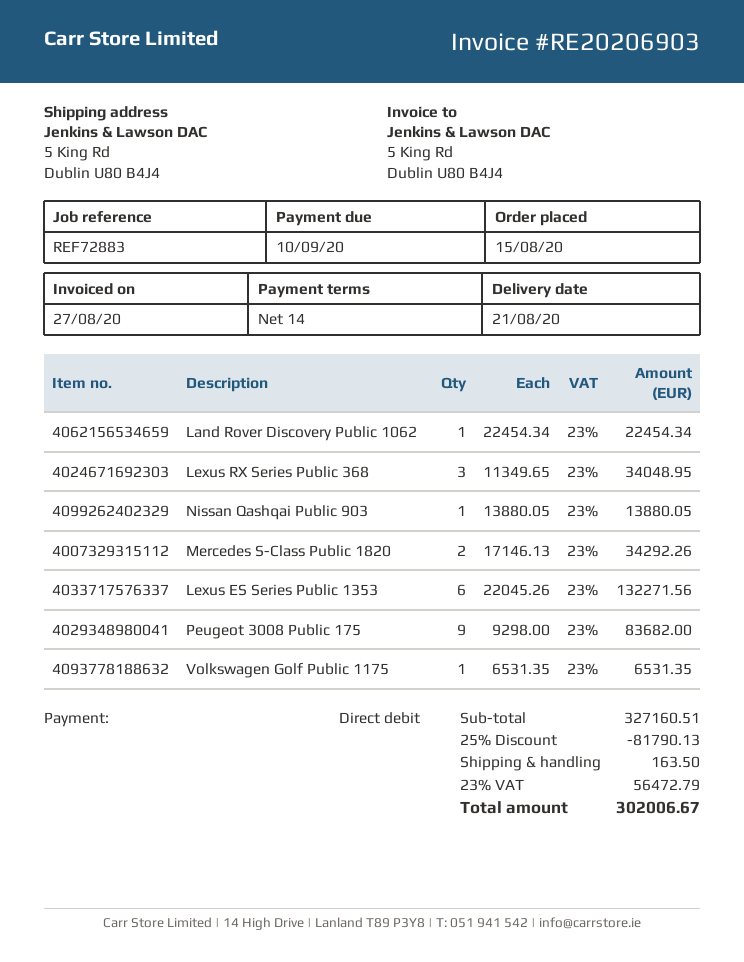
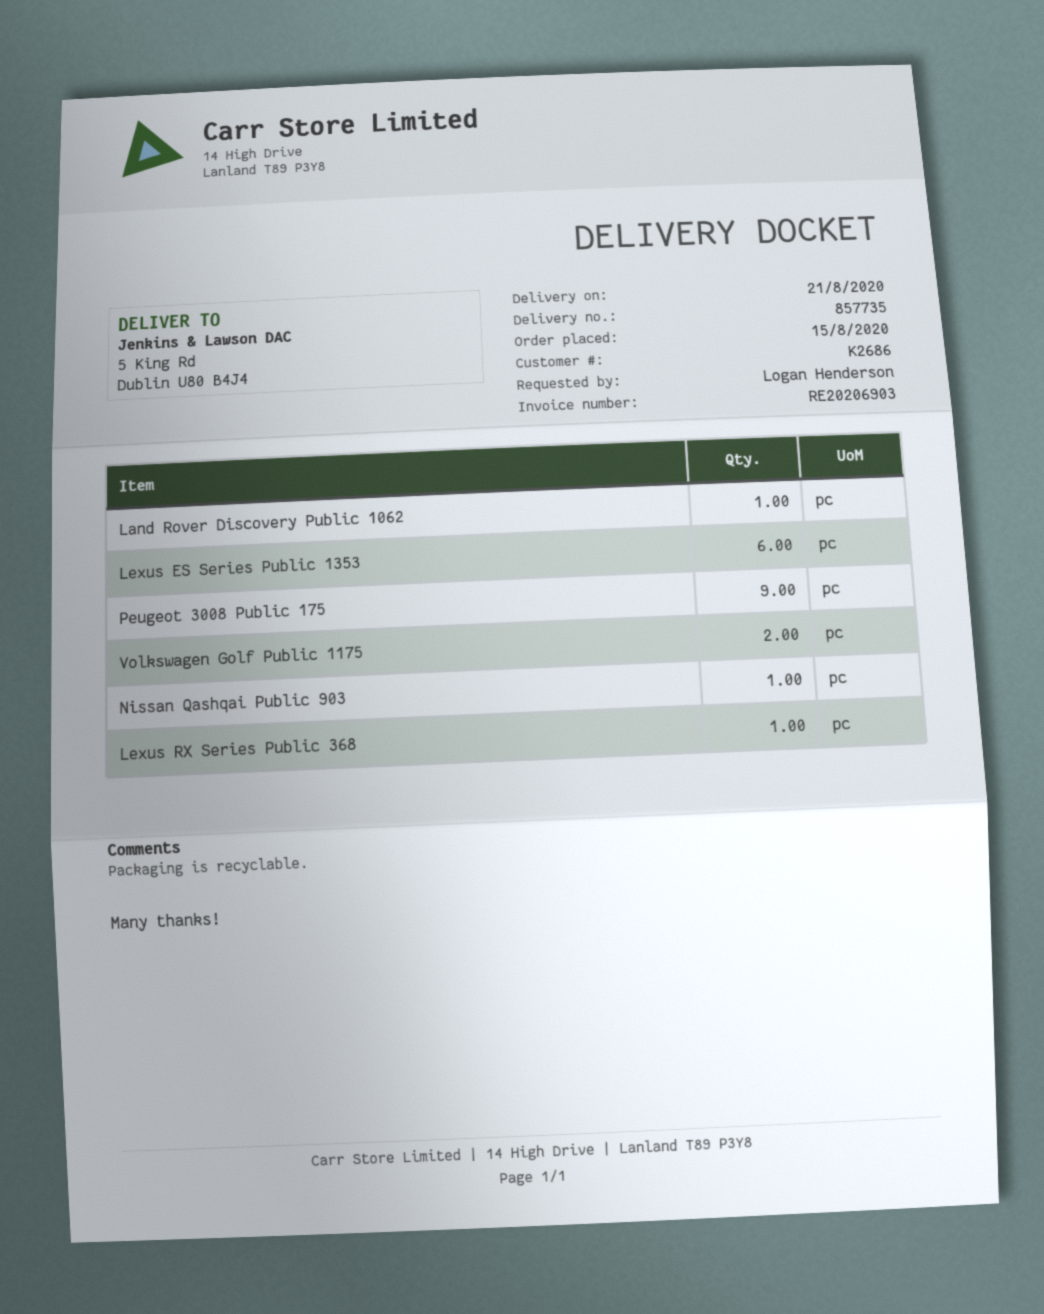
Lexus RX Series Public 368: 3 -> 1
Mercedes S-Class Public 1820: 2 -> none
Volkswagen Golf Public 1175: 1 -> 2

